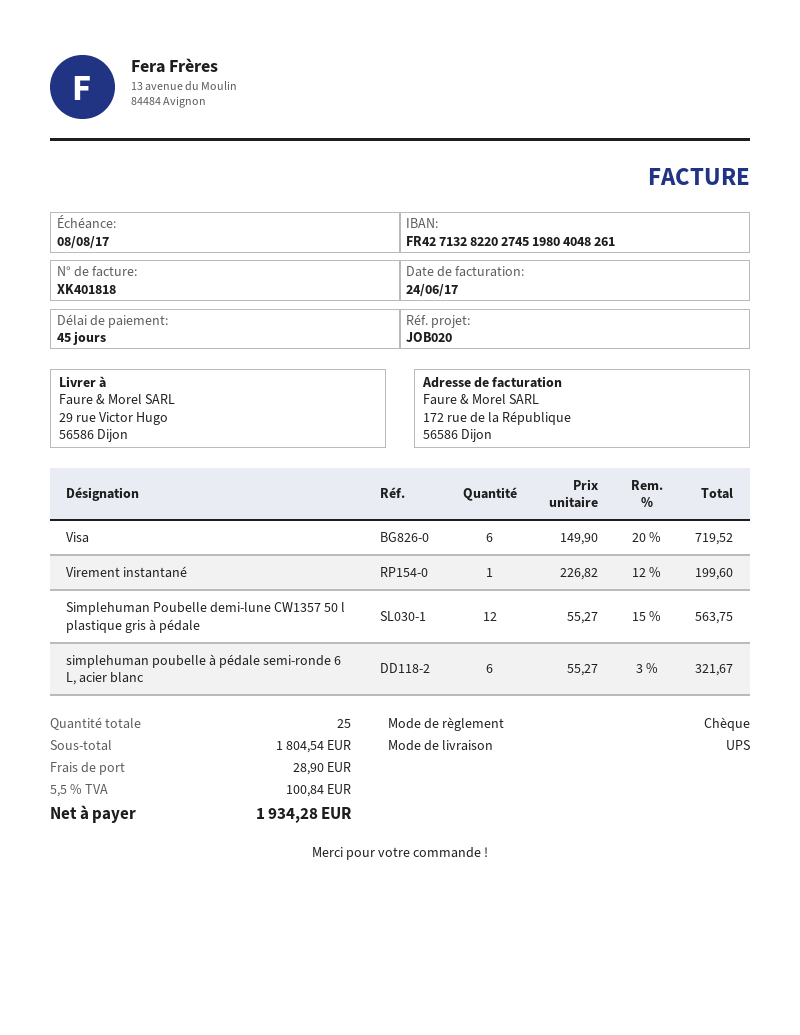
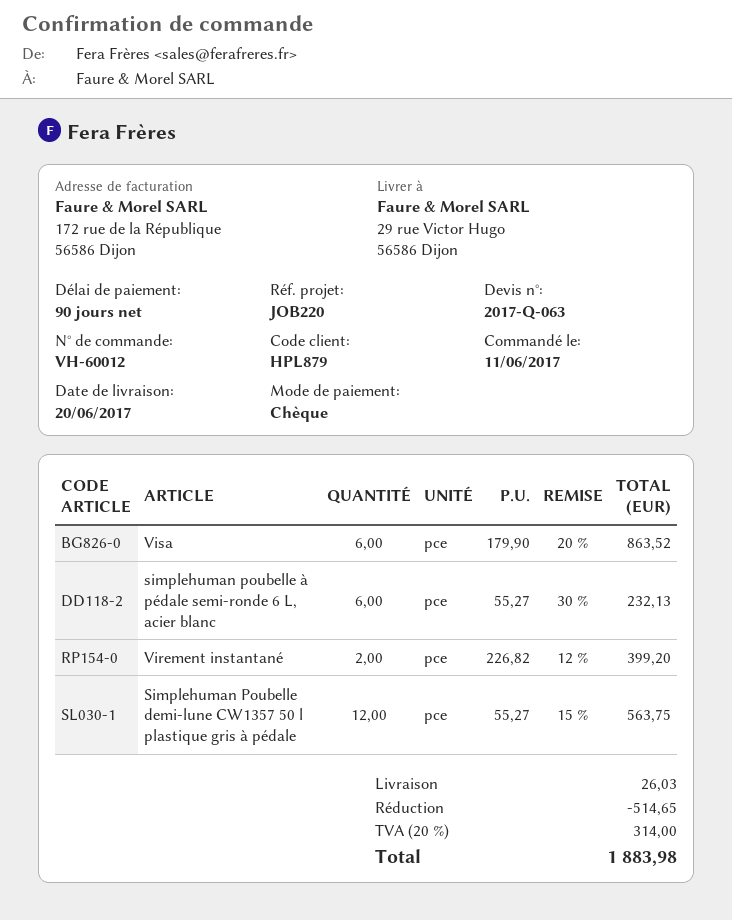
payment terms: 45 days -> 90 days
reference: JOB020 -> JOB220
Visa: 6 x 149.90 - 20% = 719.52 -> 6 x 179.90 - 20% = 863.52
Virement instantané: 1 x 226.82 - 12% = 199.60 -> 2 x 226.82 - 12% = 399.20
simplehuman poubelle à pédale semi-ronde 6 L, acier blanc: 6 x 55.27 - 3% = 321.67 -> 6 x 55.27 - 30% = 232.13
discount: none -> 514.65
shipping: 28.90 -> 26.03
tax: 5.5% = 100.84 -> 20% = 314.00
total: 1934.28 -> 1883.98

